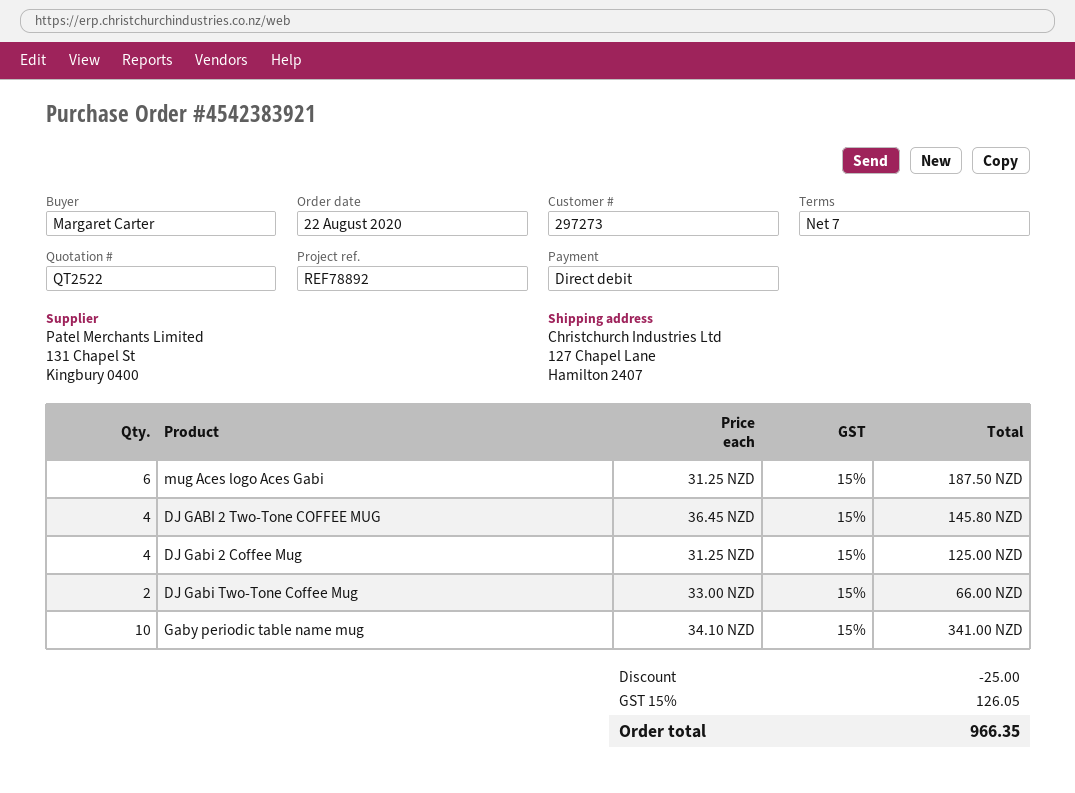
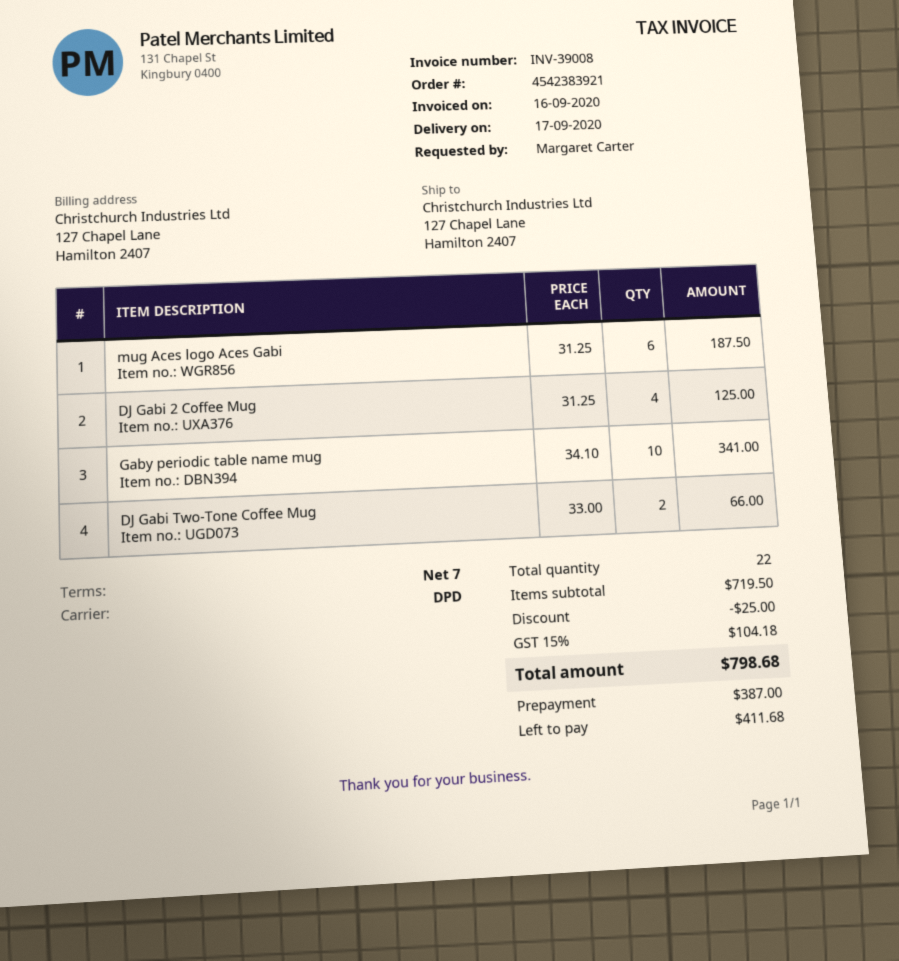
DJ GABI 2 Two-Tone COFFEE MUG: 4 x 36.45 = 145.80 -> none
tax: 15% = 126.05 -> 15% = 104.18
total: 966.35 -> 798.68

